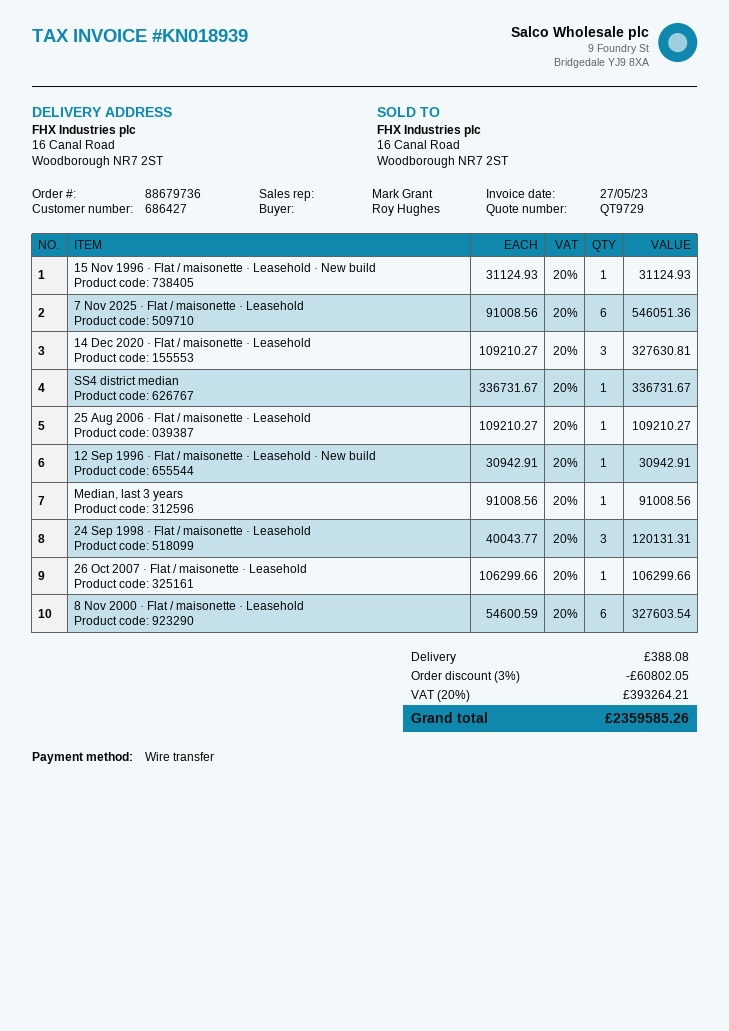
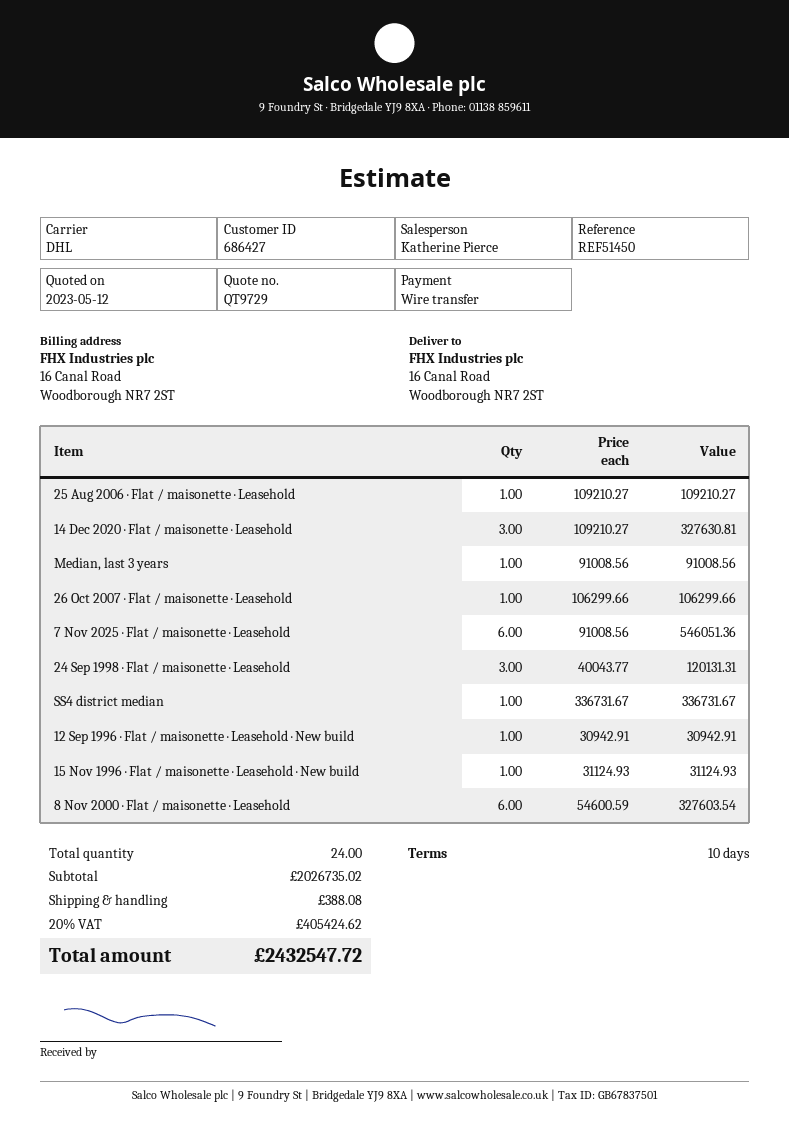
sales rep: Mark Grant -> Katherine Pierce
discount: 3% = 60802.05 -> none
tax: 20% = 393264.21 -> 20% = 405424.62
total: 2359585.26 -> 2432547.72

